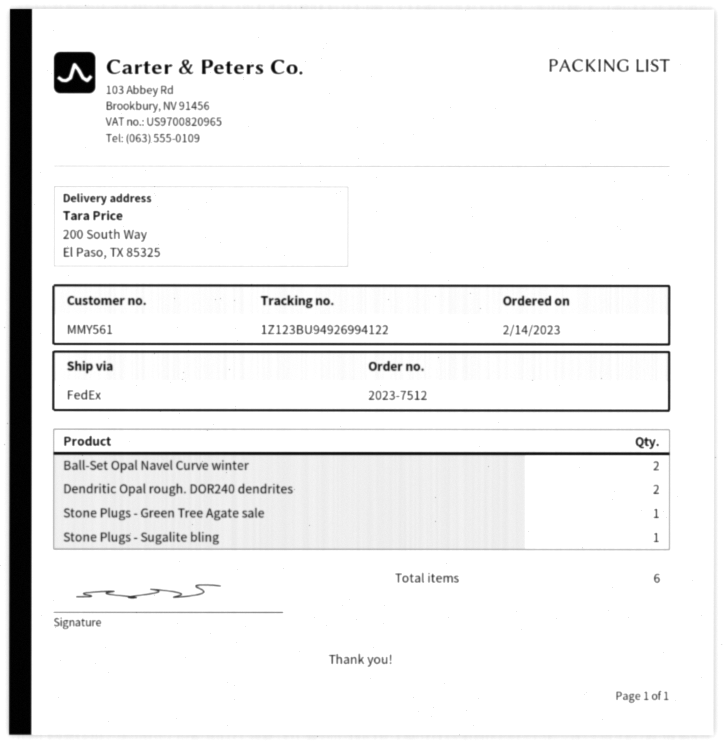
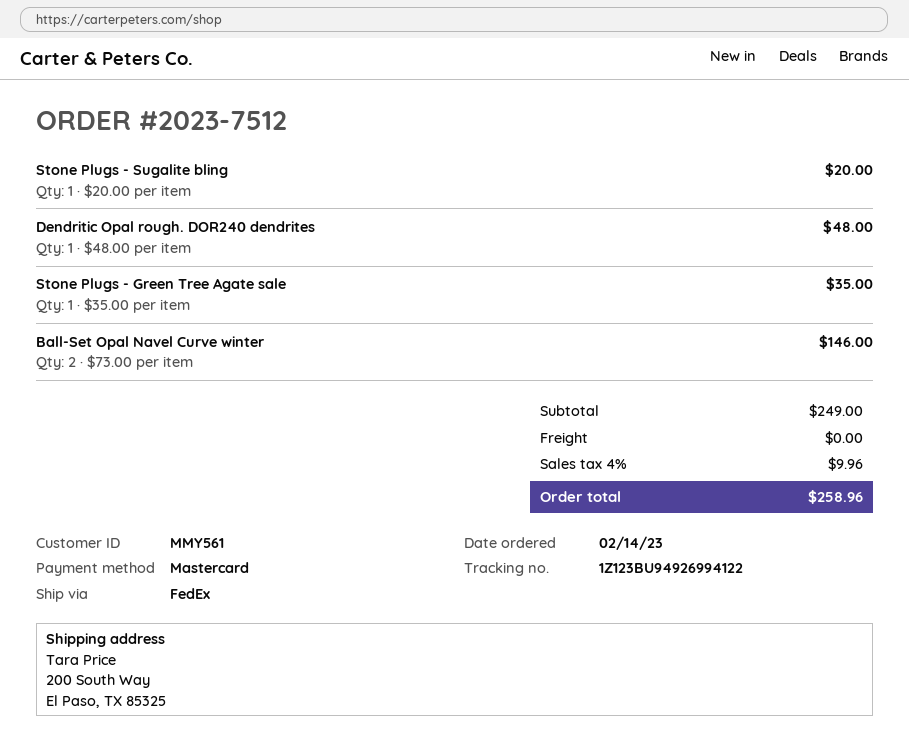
Dendritic Opal rough. DOR240 dendrites: 2 -> 1

